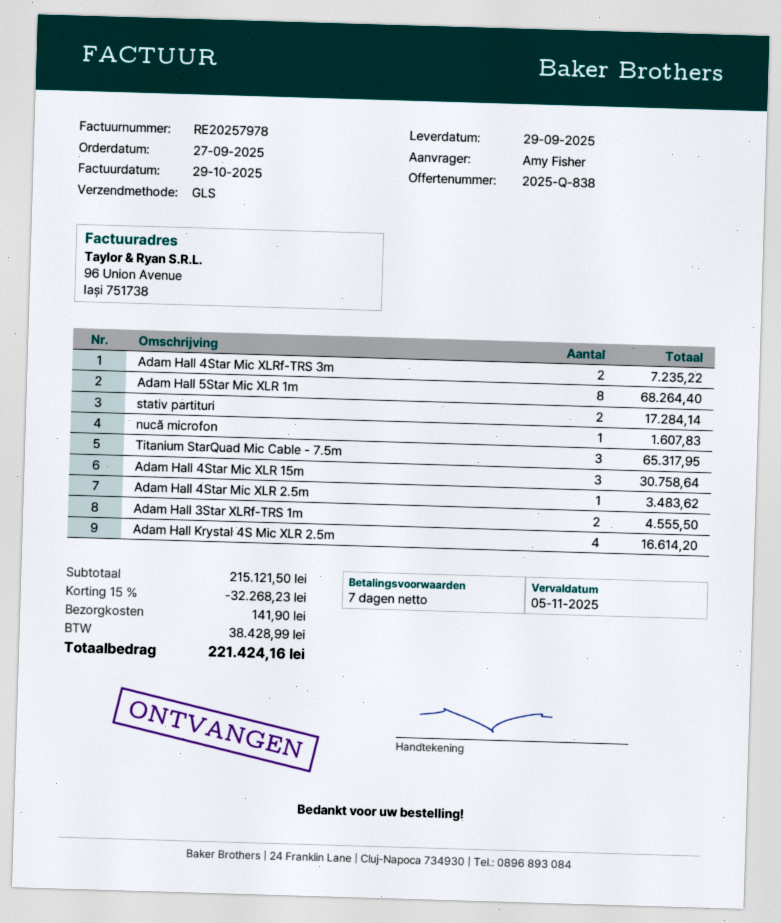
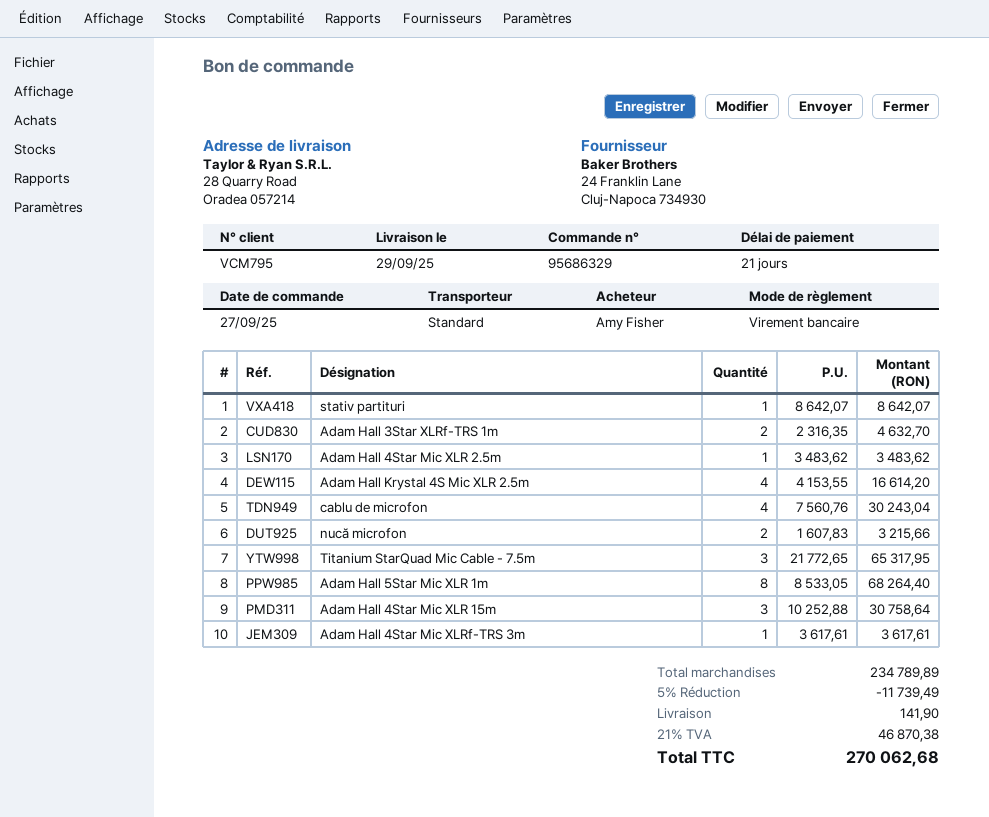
payment terms: 7 days -> 21 days
shipping method: GLS -> standard
Adam Hall 4Star Mic XLRf-TRS 3m: 2 for 7235.22 -> 1 for 3617.61
stativ partituri: 2 for 17284.14 -> 1 for 8642.07
nucă microfon: 1 for 1607.83 -> 2 for 3215.66
Adam Hall 3Star XLRf-TRS 1m: 2 for 4555.50 -> 2 for 4632.70
cablu de microfon: none -> 4 for 30243.04
subtotal: 215121.50 -> 234789.89
discount: 15% = 32268.23 -> 5% = 11739.49
tax: 38428.99 -> 46870.38
total: 221424.16 -> 270062.68

